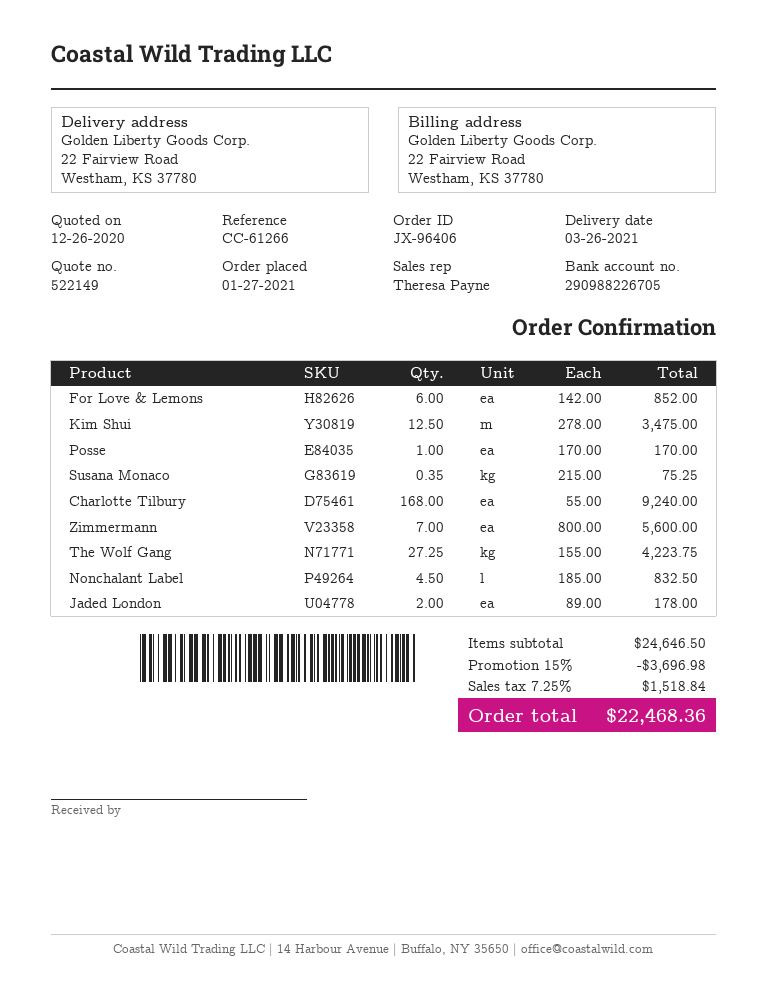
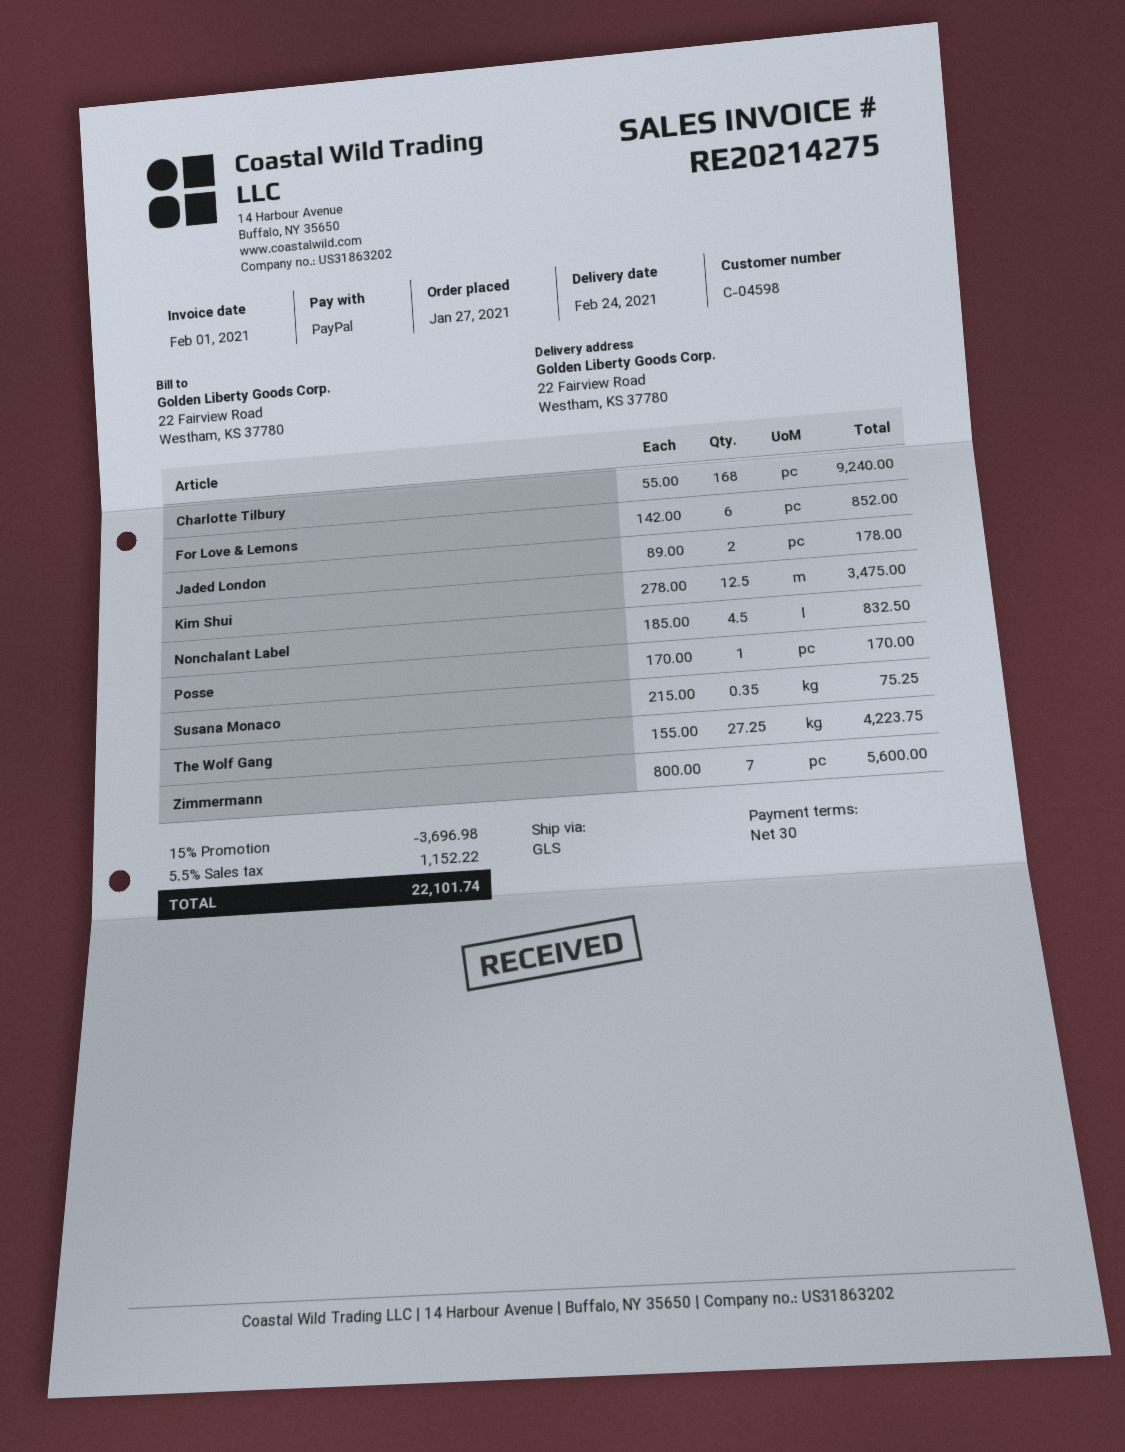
delivery date: 2021-03-26 -> 2021-02-24
tax: 7.25% = 1518.84 -> 5.5% = 1152.22
total: 22468.36 -> 22101.74

